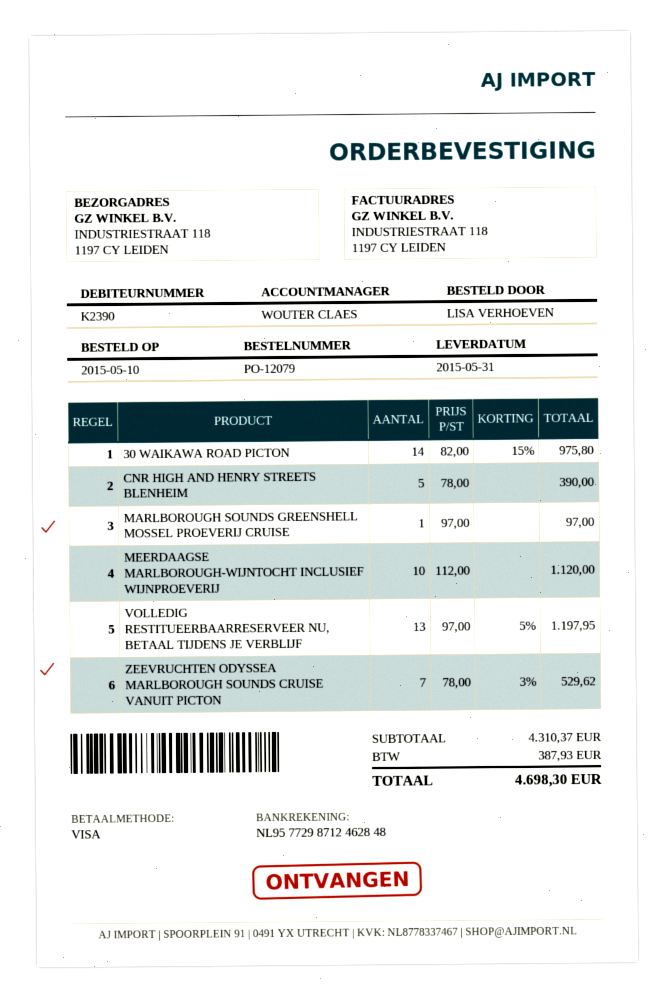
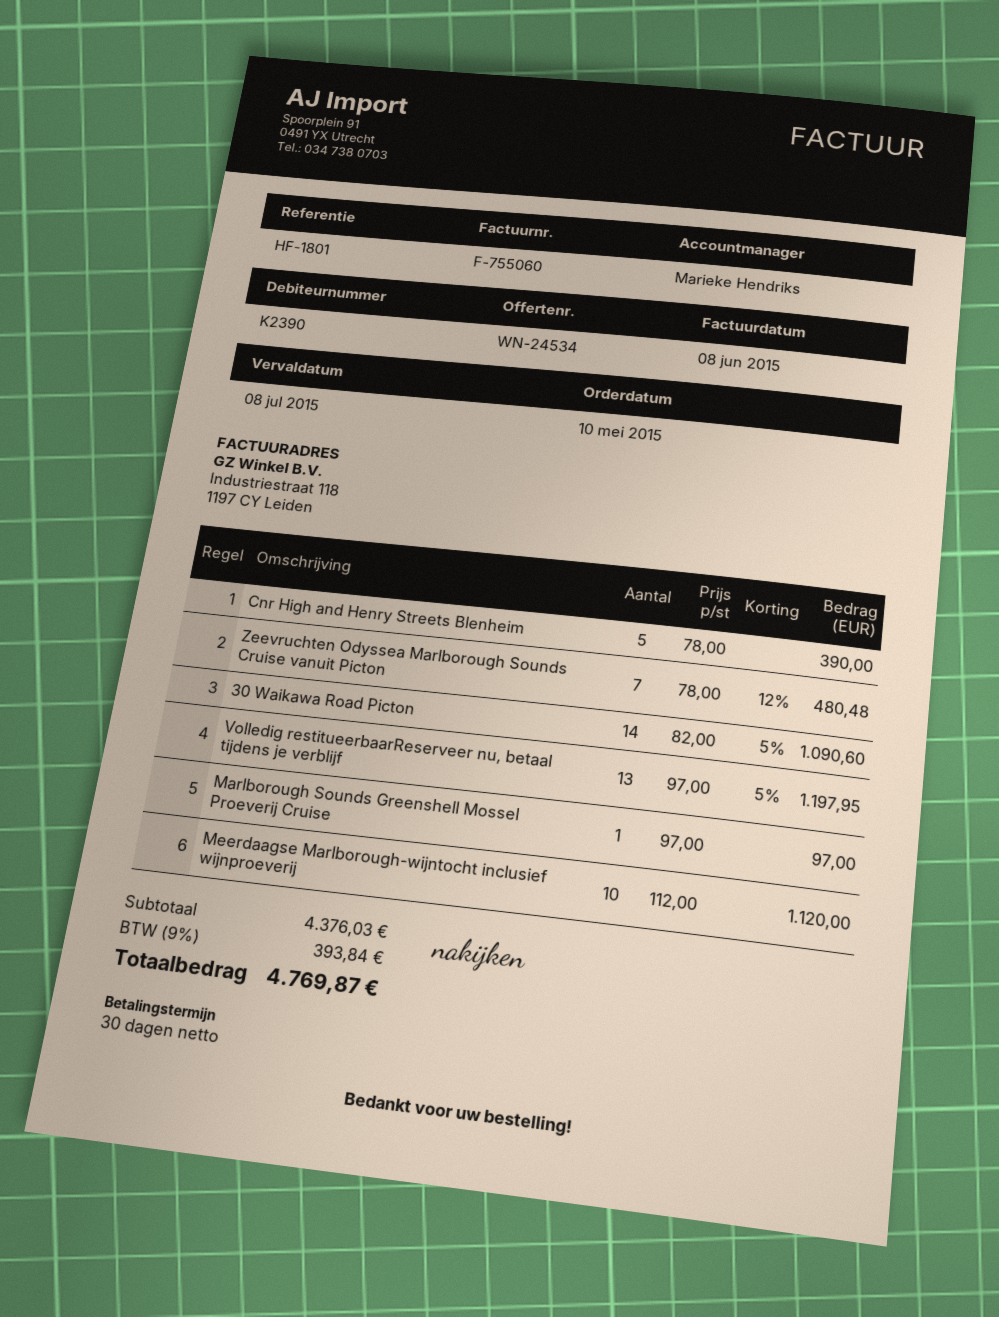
sales rep: WOUTER CLAES -> Marieke Hendriks
30 WAIKAWA ROAD PICTON: 14 x 82.00 - 15% = 975.80 -> 14 x 82.00 - 5% = 1090.60
ZEEVRUCHTEN ODYSSEA MARLBOROUGH SOUNDS CRUISE VANUIT PICTON: 7 x 78.00 - 3% = 529.62 -> 7 x 78.00 - 12% = 480.48
subtotal: 4310.37 -> 4376.03
tax: 387.93 -> 393.84
total: 4698.30 -> 4769.87

